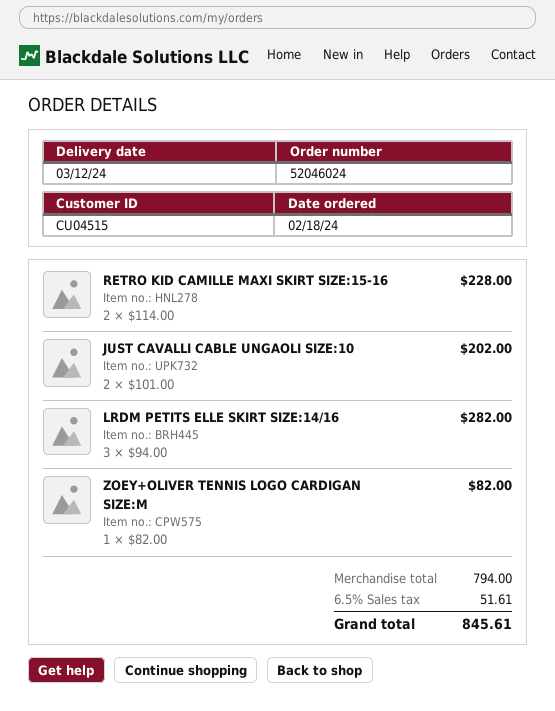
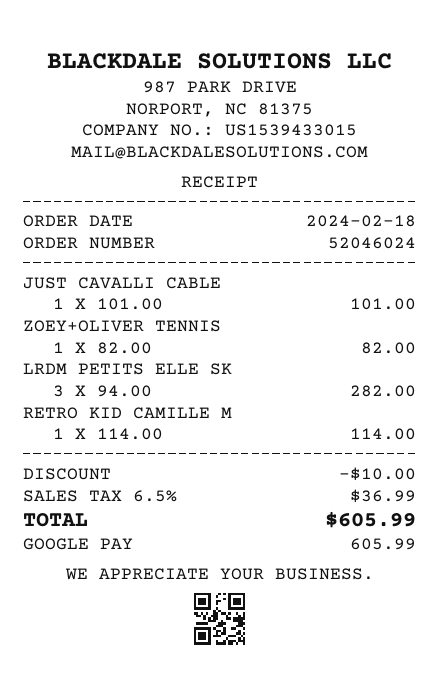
RETRO KID CAMILLE MAXI SKIRT SIZE:15-16: 2 x 114.00 = 228.00 -> 1 x 114.00 = 114.00
JUST CAVALLI CABLE UNGAOLI SIZE:10: 2 x 101.00 = 202.00 -> 1 x 101.00 = 101.00
discount: none -> 10.00
tax: 6.5% = 51.61 -> 6.5% = 36.99
total: 845.61 -> 605.99

